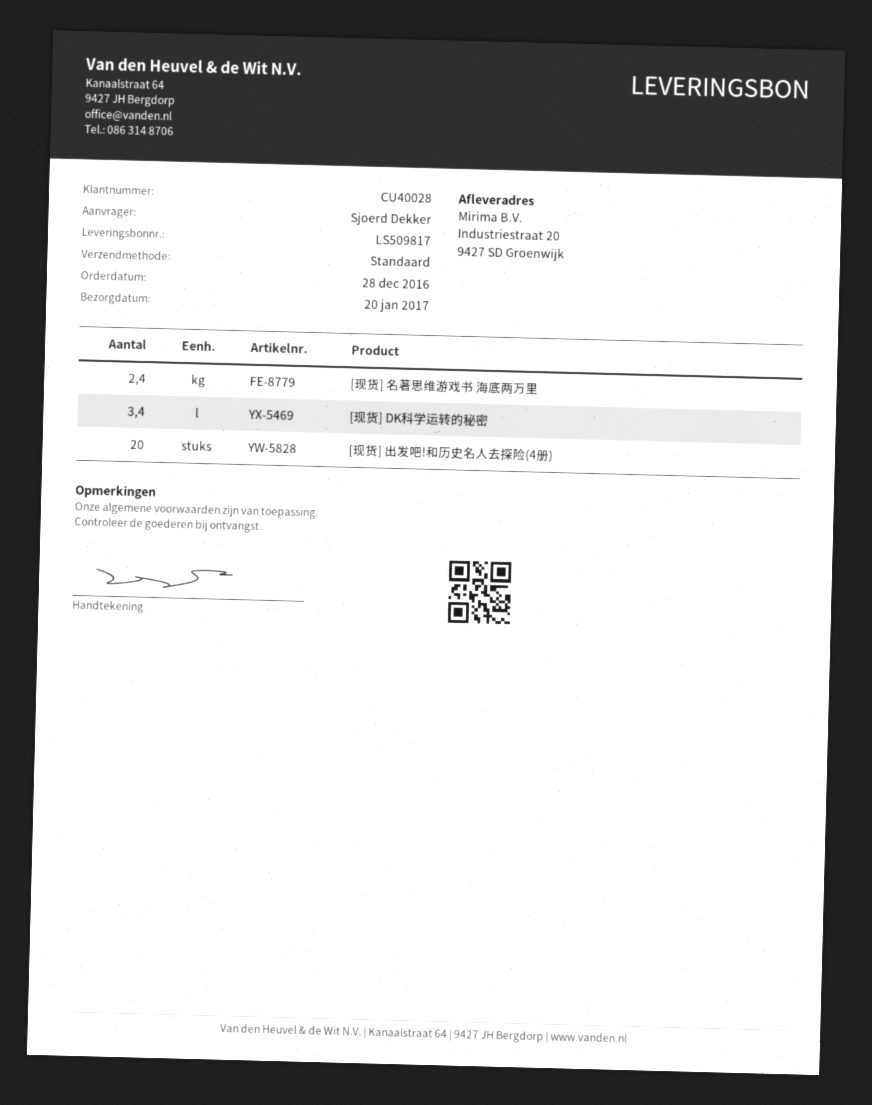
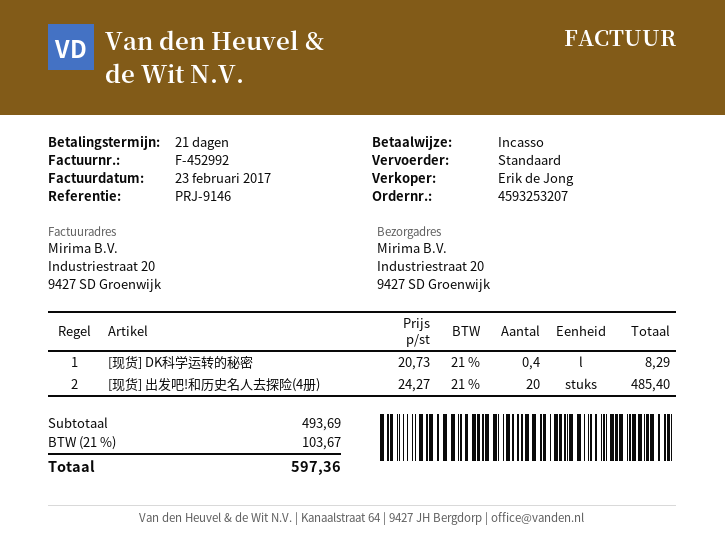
[现货] 名著思维游戏书 海底两万里: 2.4 -> none
[现货] DK科学运转的秘密: 3.4 -> 0.4

